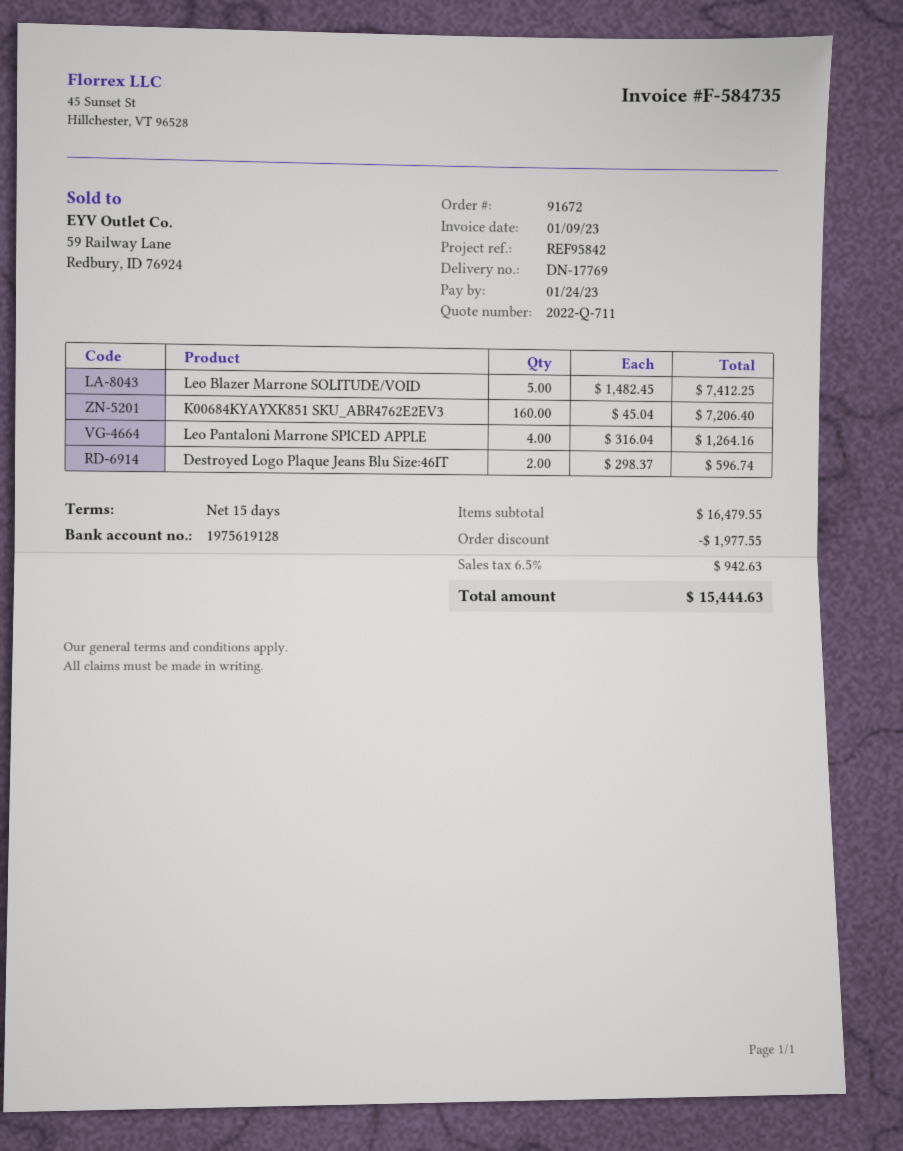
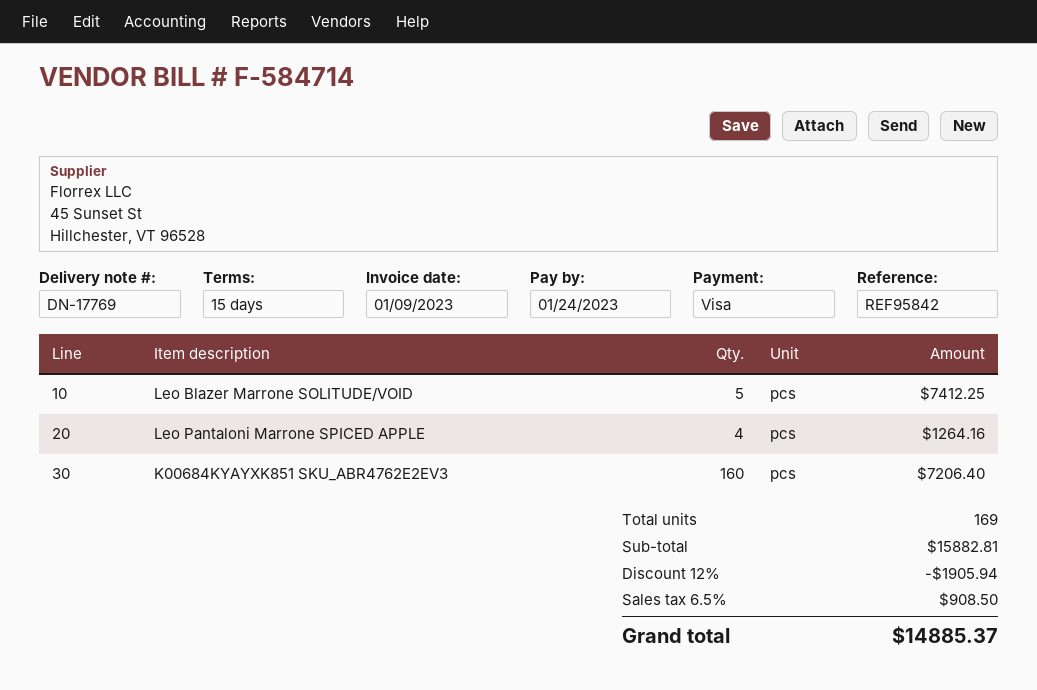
invoice number: F-584735 -> F-584714
Destroyed Logo Plaque Jeans Blu Size:46IT: 2 for 596.74 -> none
subtotal: 16479.55 -> 15882.81
discount: 1977.55 -> 1905.94
tax: 6.5% = 942.63 -> 6.5% = 908.50
total: 15444.63 -> 14885.37

